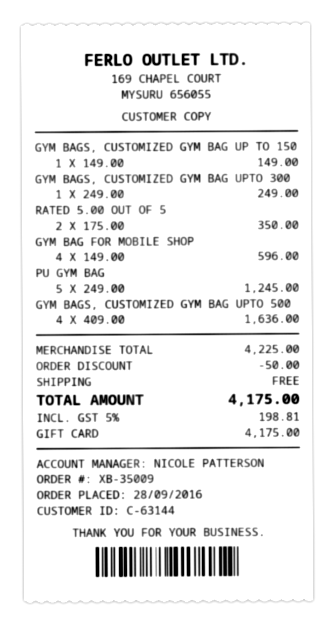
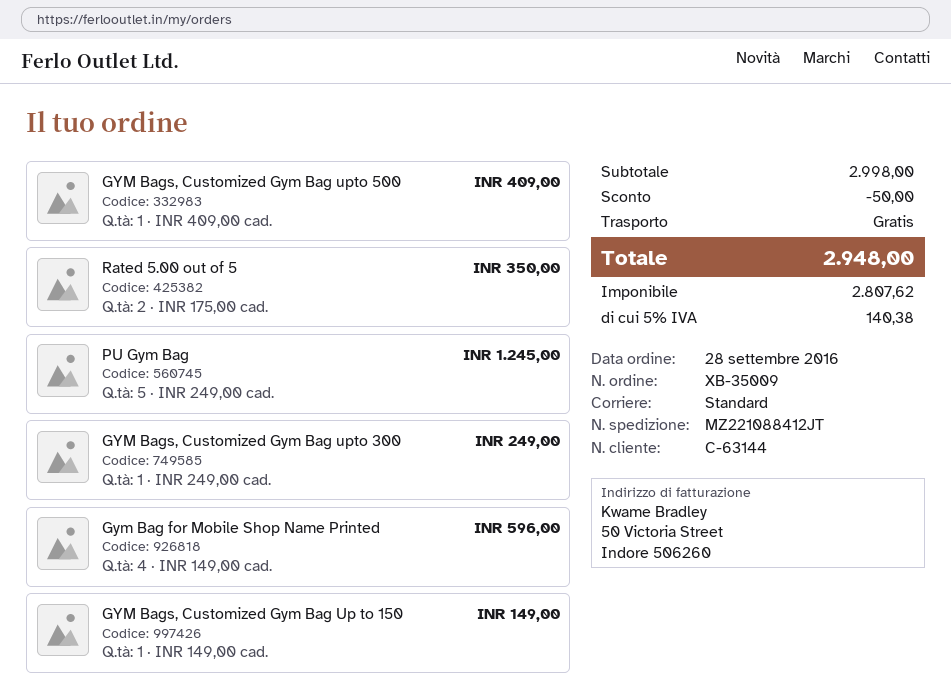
GYM BAGS, CUSTOMIZED GYM BAG UPTO 500: 4 x 409.00 = 1636.00 -> 1 x 409.00 = 409.00
subtotal: 4225.00 -> 2998.00
tax: 5% = 198.81 -> 5% = 140.38
total: 4175.00 -> 2948.00

